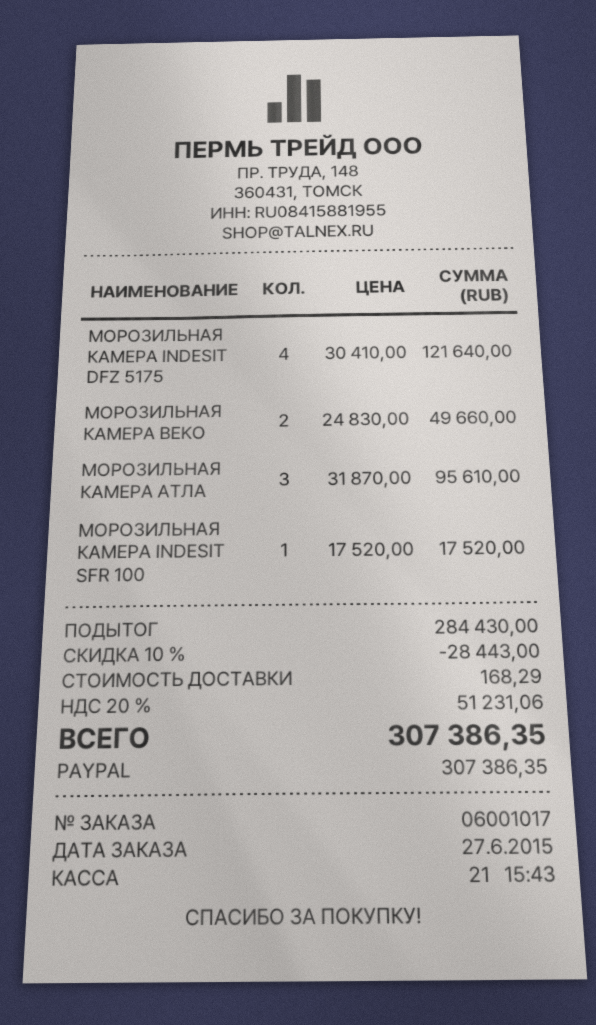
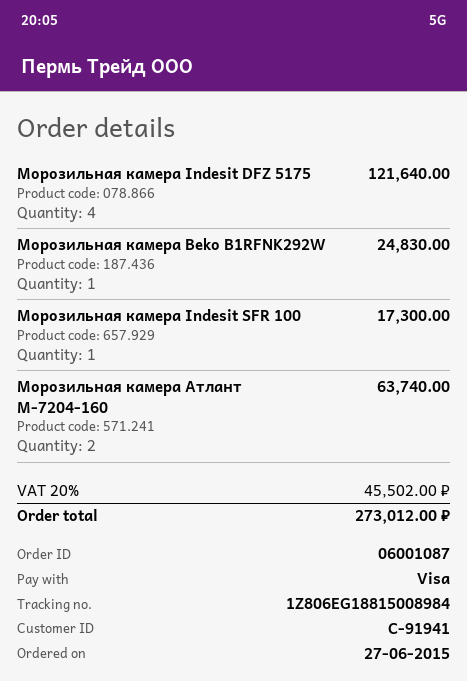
order number: 06001017 -> 06001087
payment method: PayPal -> Visa
МОРОЗИЛЬНАЯ КАМЕРА BEKO: 2 for 49660.00 -> 1 for 24830.00
МОРОЗИЛЬНАЯ КАМЕРА АТЛА: 3 for 95610.00 -> 2 for 63740.00
МОРОЗИЛЬНАЯ КАМЕРА INDESIT SFR 100: 1 for 17520.00 -> 1 for 17300.00
discount: 10% = 28443.00 -> none
shipping: 168.29 -> none
tax: 20% = 51231.06 -> 20% = 45502.00
total: 307386.35 -> 273012.00

